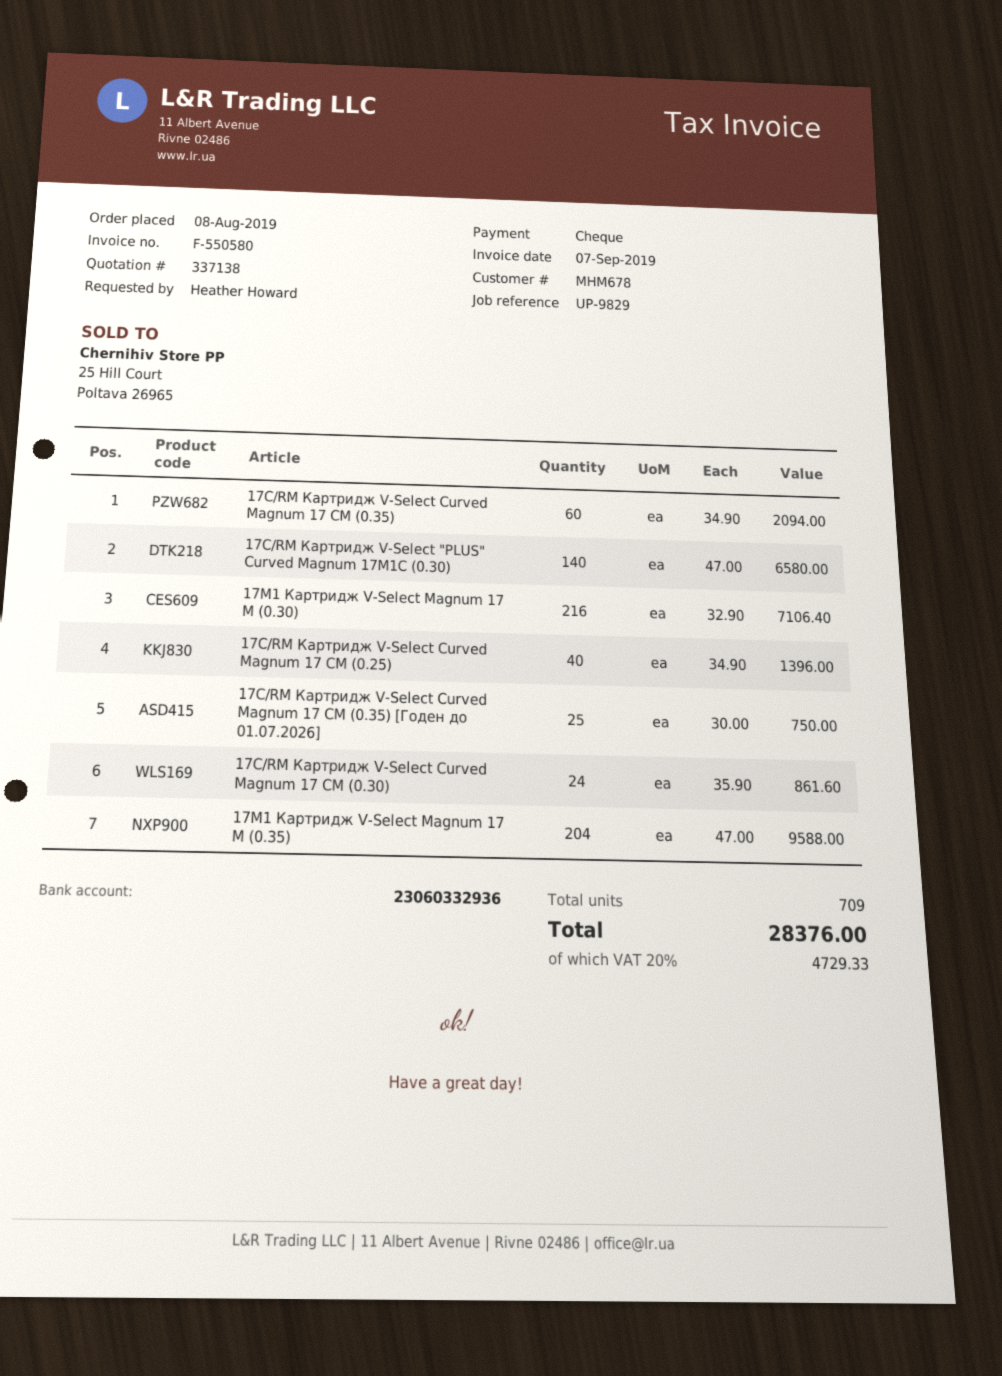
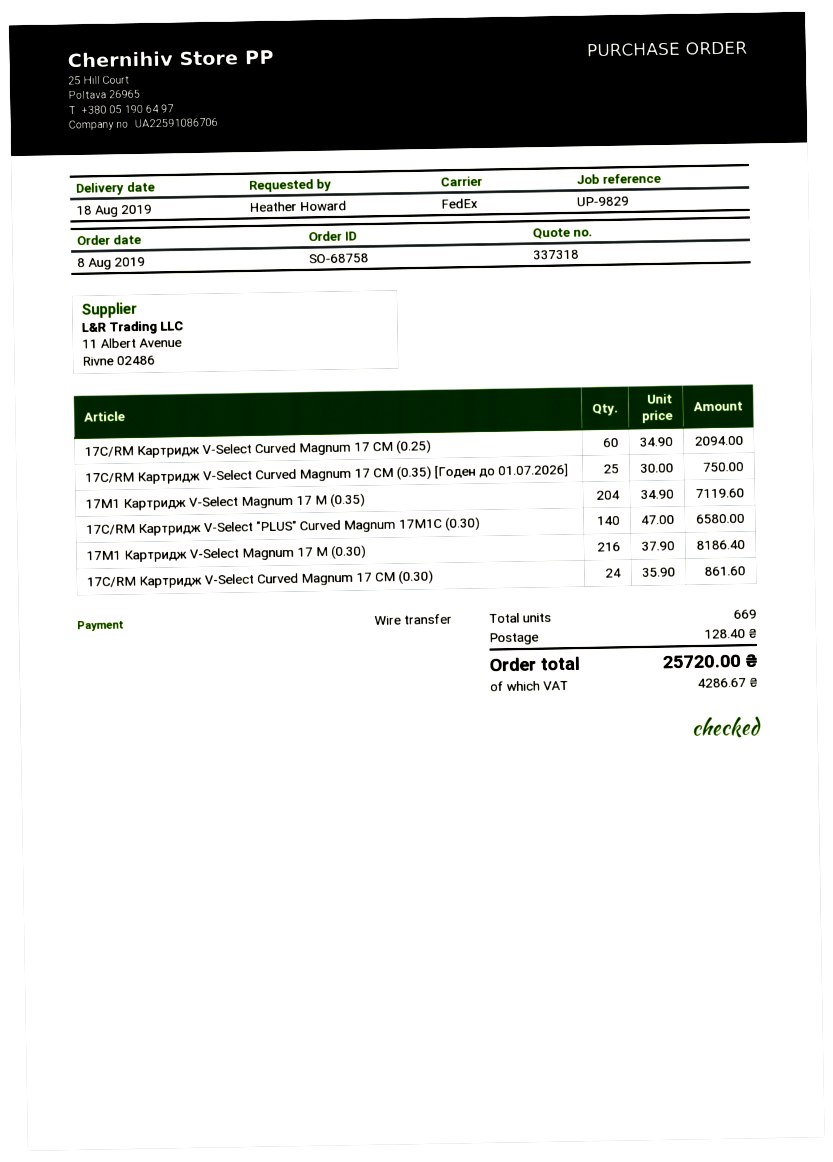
quote number: 337138 -> 337318
payment method: cheque -> bank transfer
17C/RM Картридж V-Select Curved Magnum 17 CM (0.35): 60 x 34.90 = 2094.00 -> none
17M1 Картридж V-Select Magnum 17 M (0.30): 216 x 32.90 = 7106.40 -> 216 x 37.90 = 8186.40
17C/RM Картридж V-Select Curved Magnum 17 CM (0.25): 40 x 34.90 = 1396.00 -> 60 x 34.90 = 2094.00
17M1 Картридж V-Select Magnum 17 M (0.35): 204 x 47.00 = 9588.00 -> 204 x 34.90 = 7119.60
total quantity: 709 -> 669
shipping: none -> 128.40
tax: 4729.33 -> 4286.67
total: 28376.00 -> 25720.00

